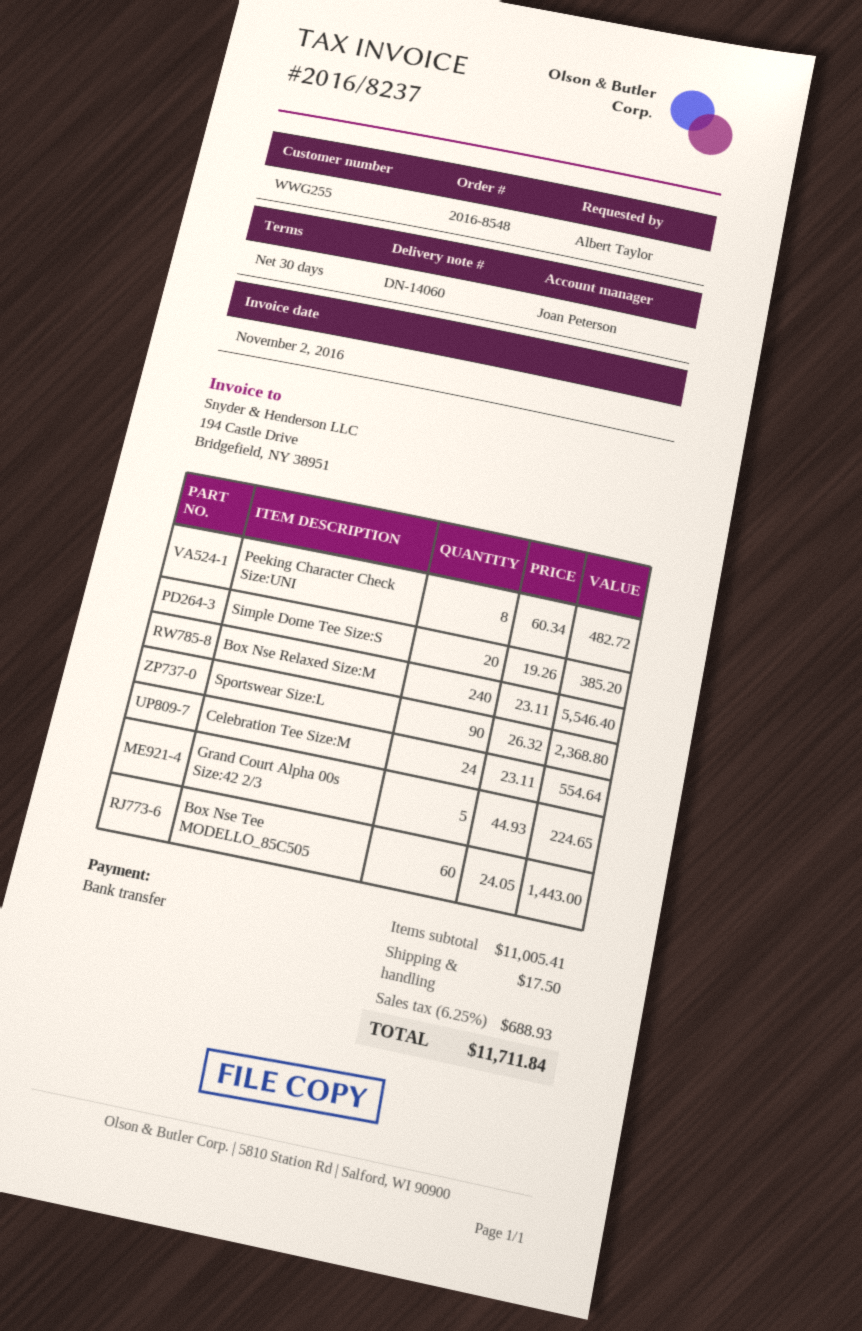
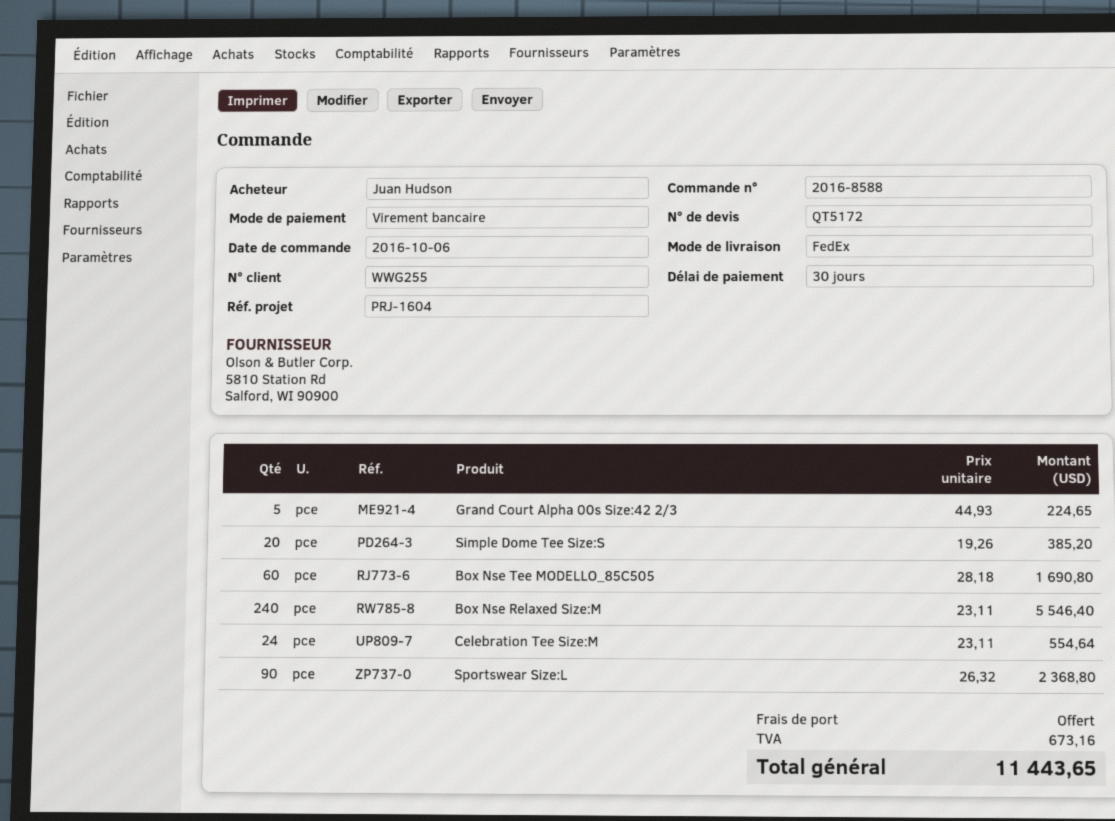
order number: 2016-8548 -> 2016-8588
ordered by: Albert Taylor -> Juan Hudson
Peeking Character Check Size:UNI: 8 x 60.34 = 482.72 -> none
Box Nse Tee MODELLO_85C505: 60 x 24.05 = 1443.00 -> 60 x 28.18 = 1690.80
shipping: 17.50 -> 0.00
tax: 688.93 -> 673.16
total: 11711.84 -> 11443.65

